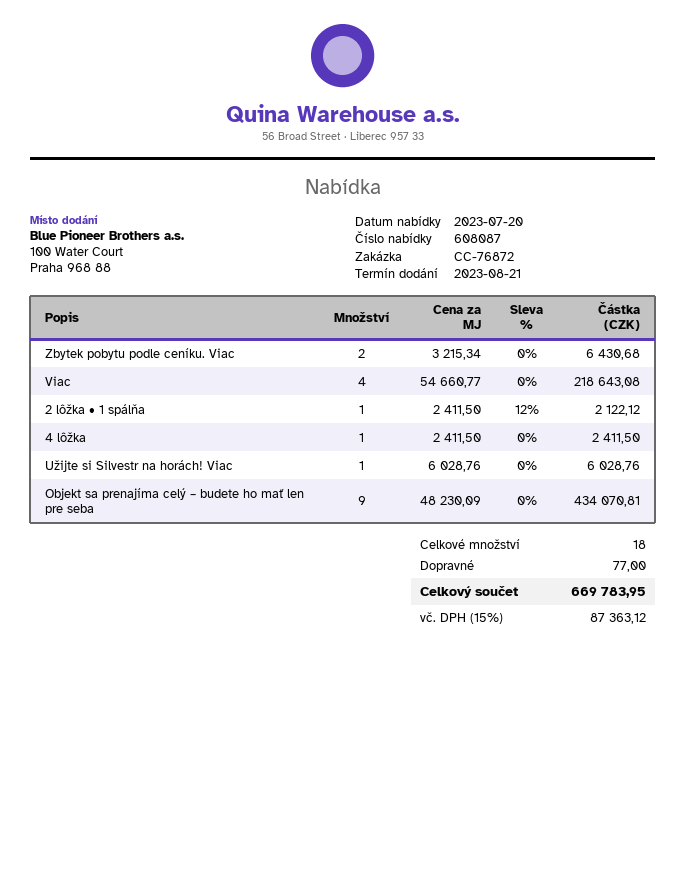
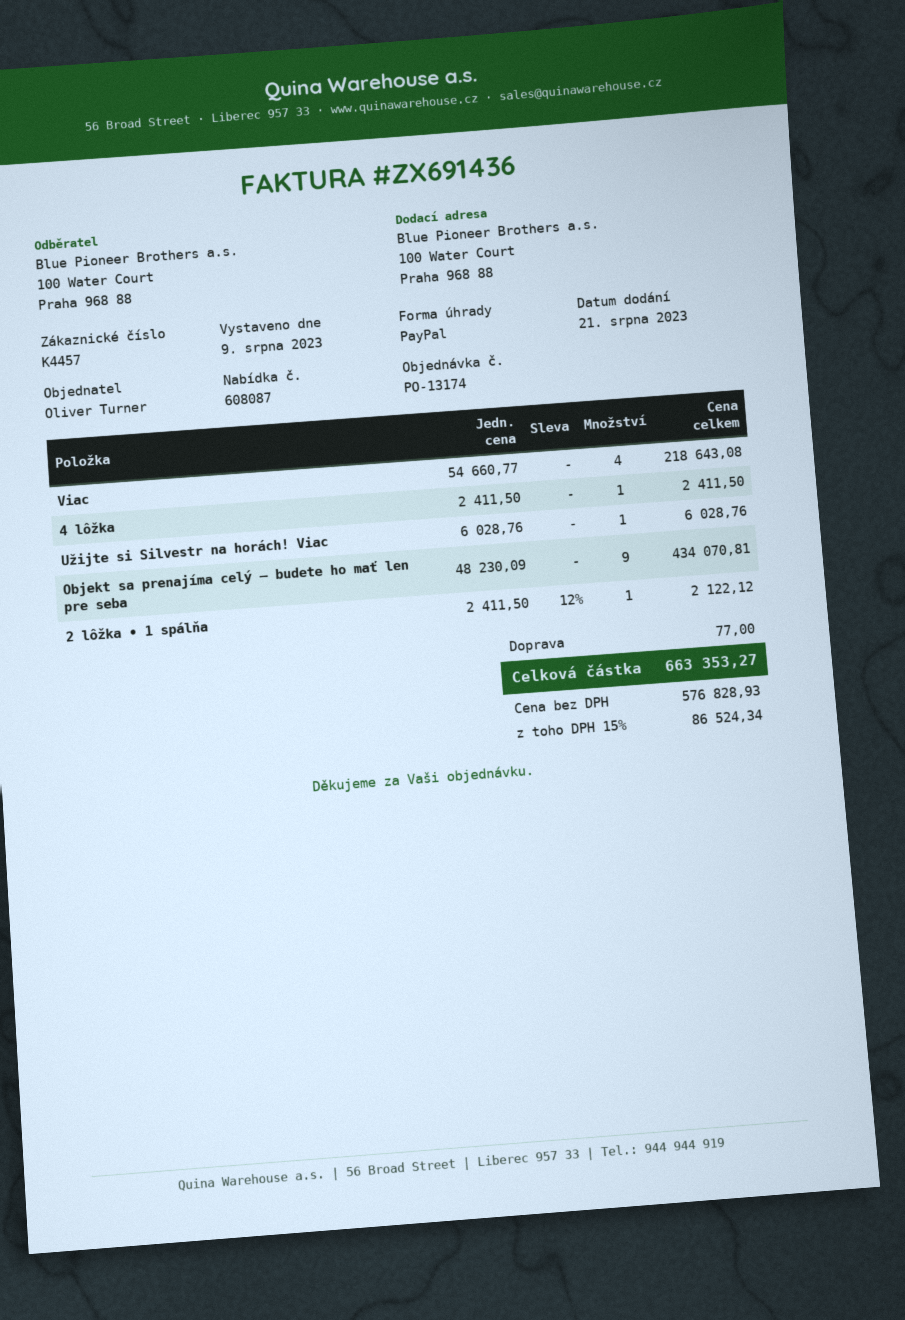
Zbytek pobytu podle ceníku. Viac: 2 x 3215.34 = 6430.68 -> none
tax: 15% = 87363.12 -> 15% = 86524.34
total: 669783.95 -> 663353.27

